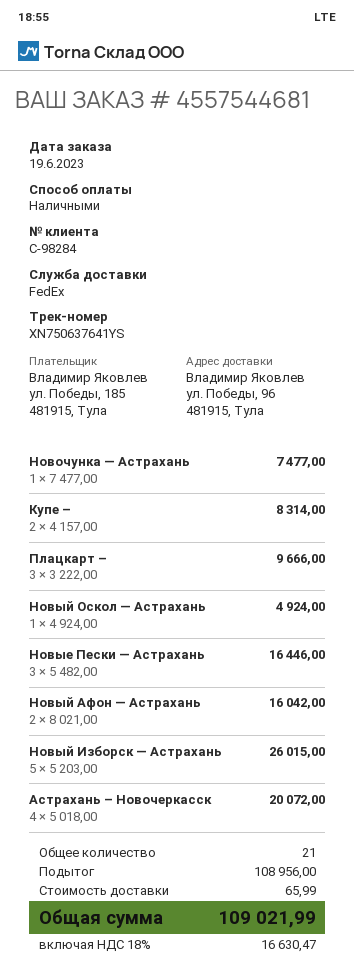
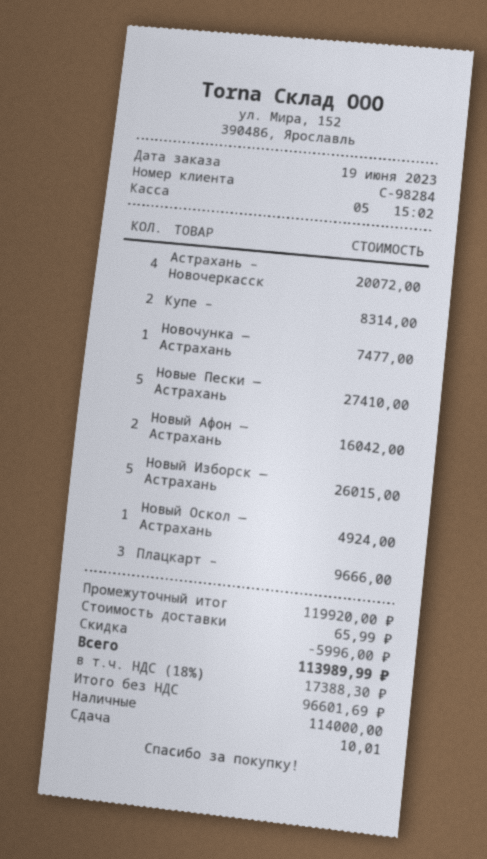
Новые Пески — Астрахань: 3 for 16446.00 -> 5 for 27410.00
subtotal: 108956.00 -> 119920.00
discount: none -> 5996.00
tax: 18% = 16630.47 -> 18% = 17388.30
total: 109021.99 -> 113989.99

